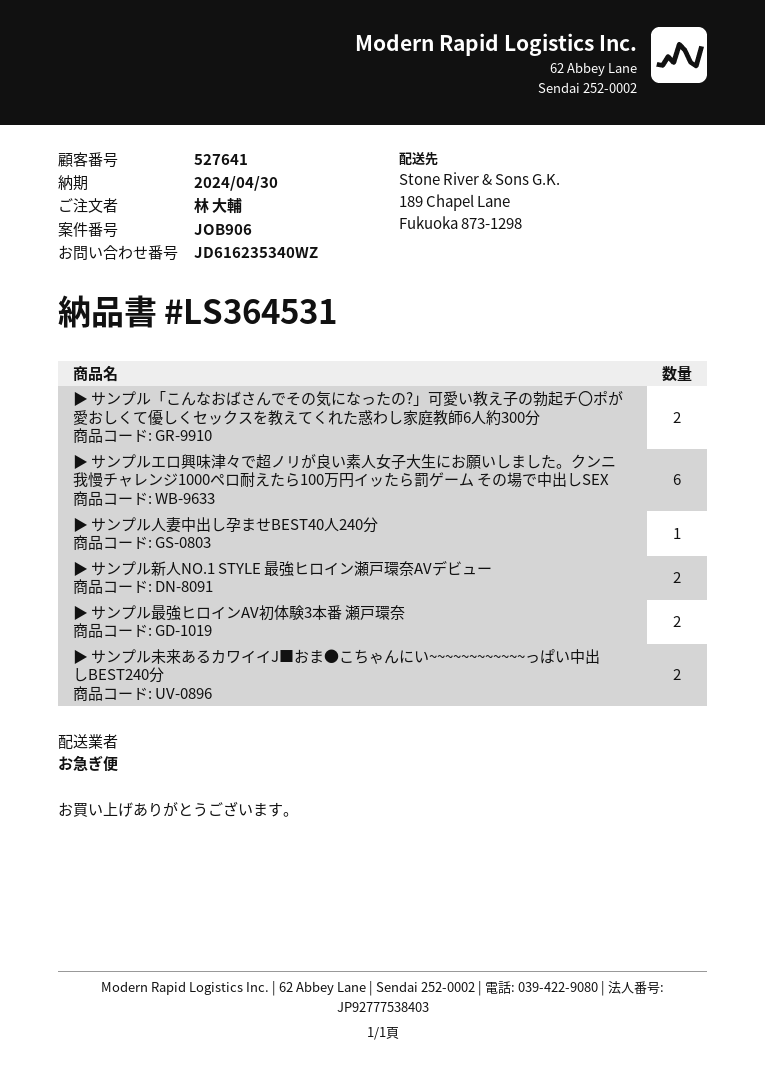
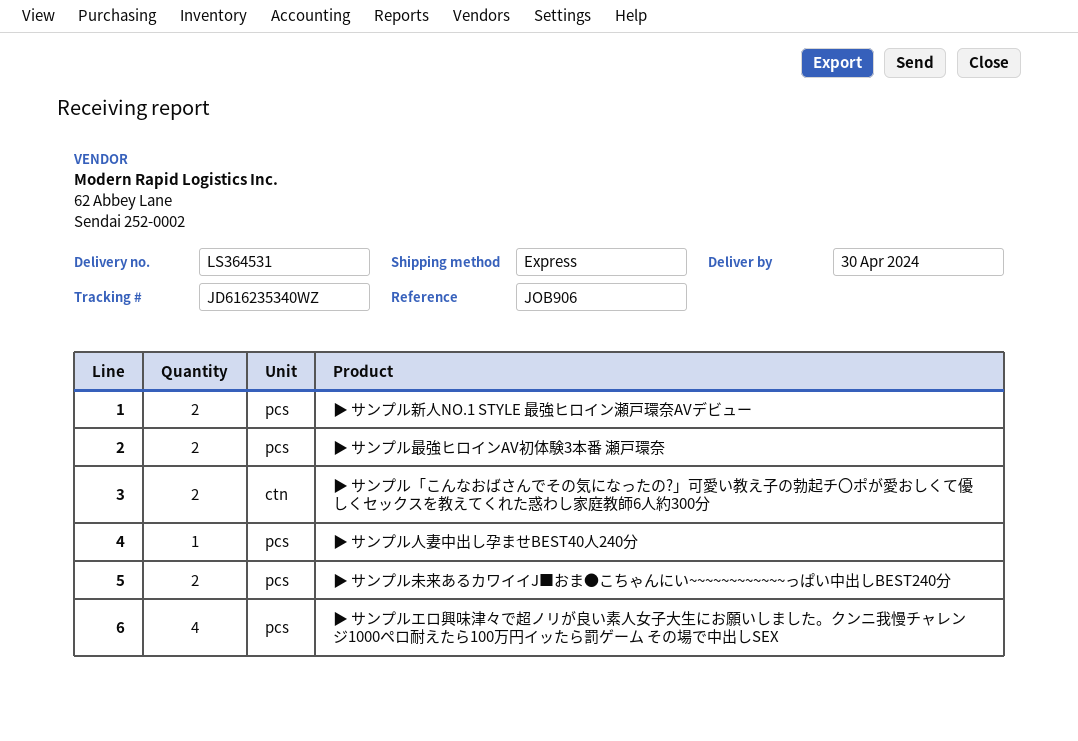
▶ サンプルエロ興味津々で超ノリが良い素人女子大生にお願いしました。クンニ我慢チャレンジ1000ペロ耐えたら100万円イッたら罰ゲーム その場で中出しSEX: 6 -> 4

